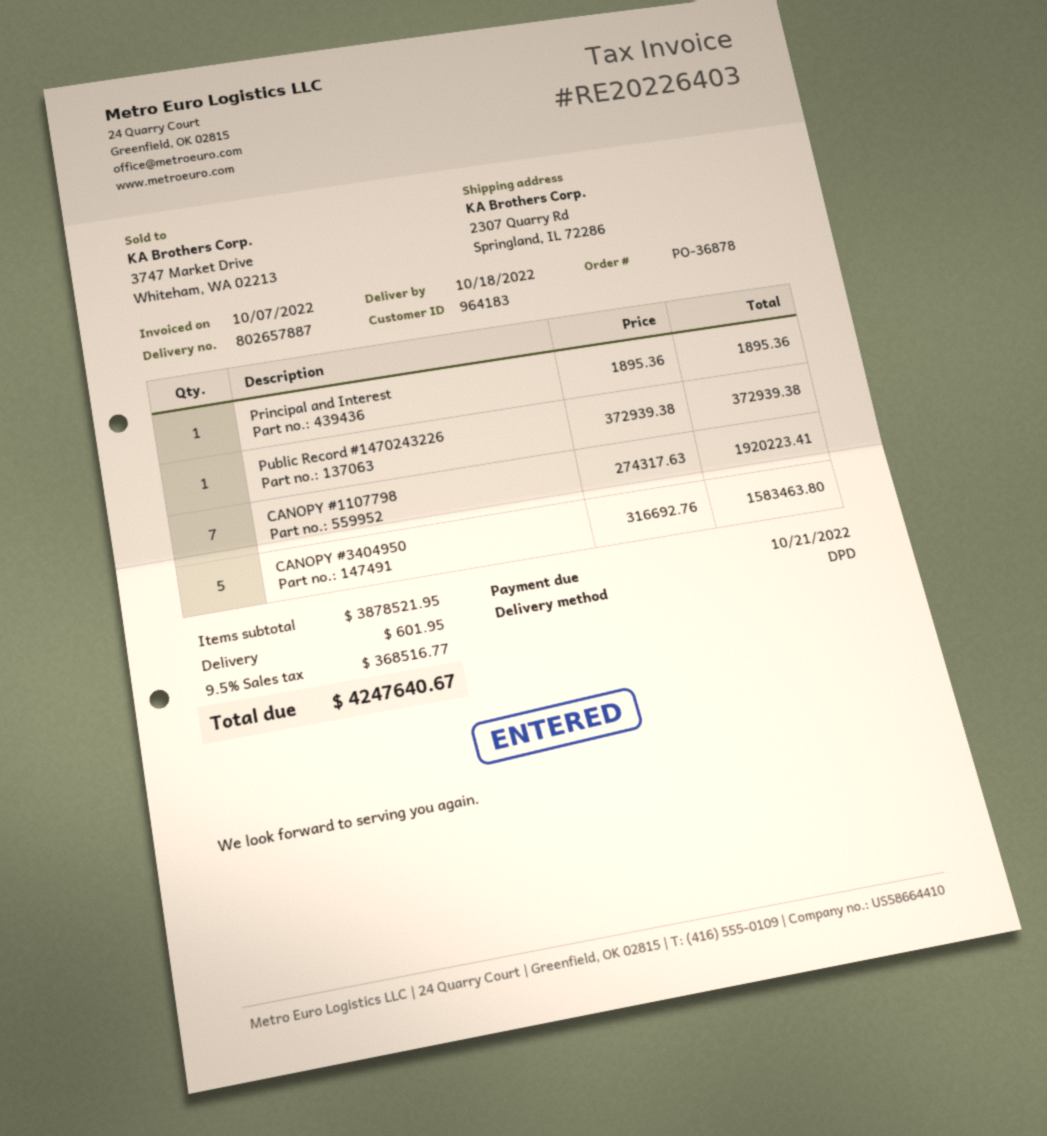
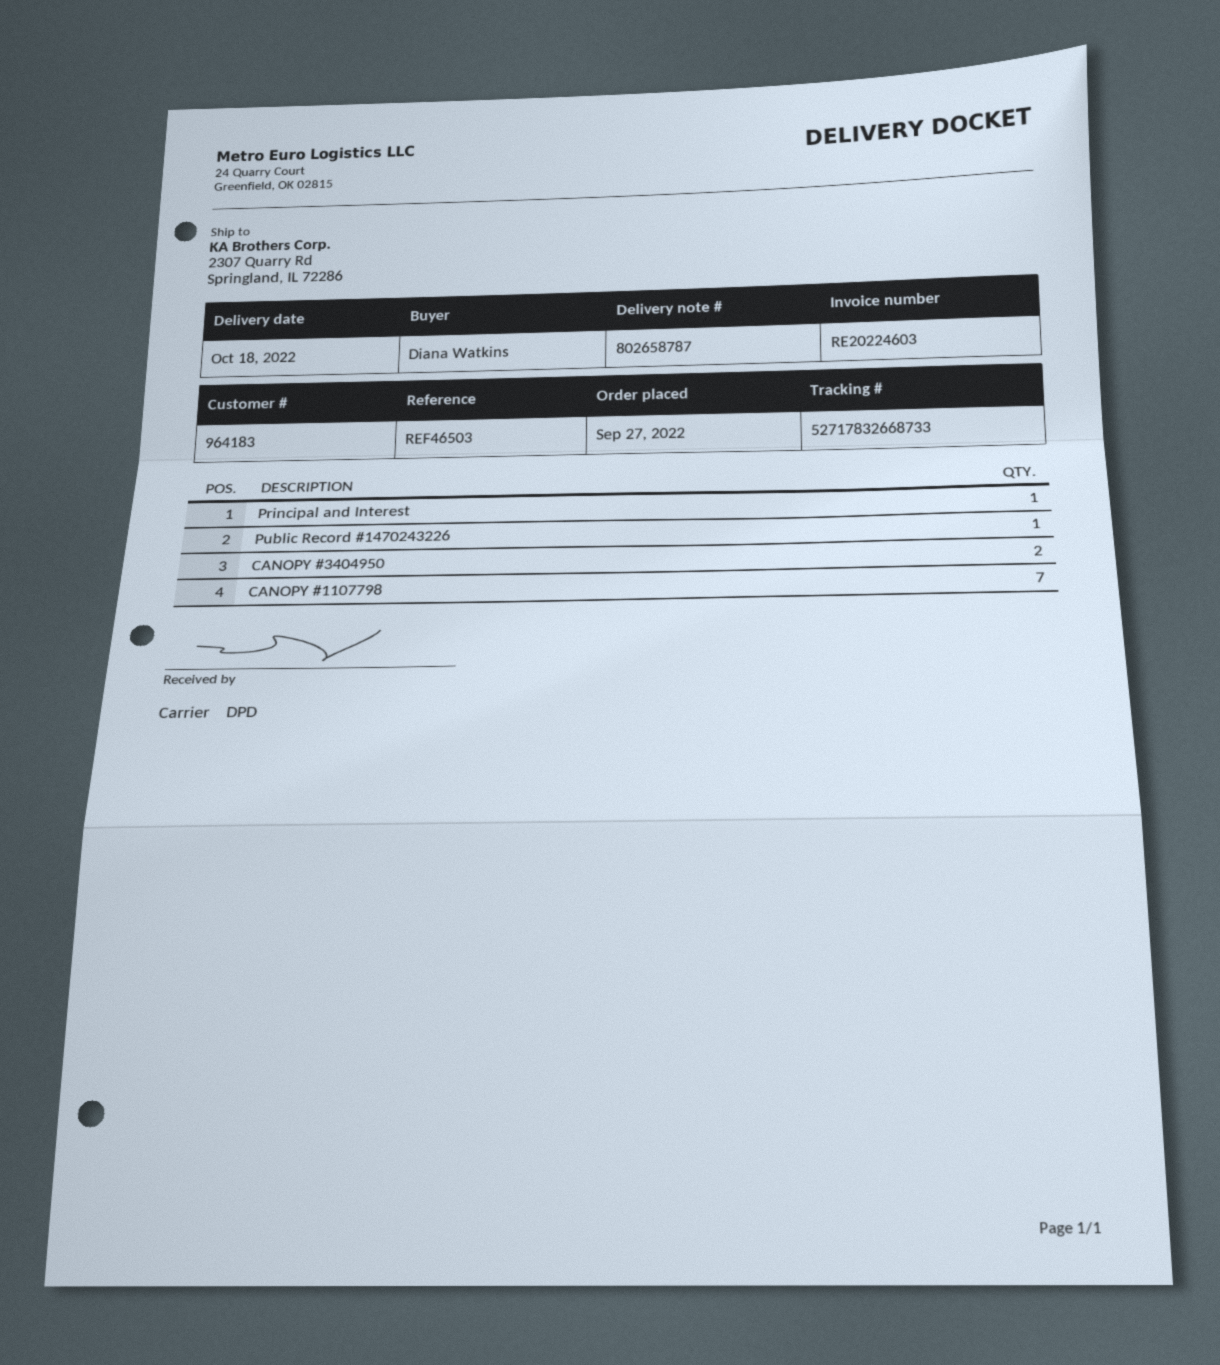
delivery note number: 802657887 -> 802658787
invoice number: RE20226403 -> RE20224603
CANOPY #3404950: 5 -> 2

